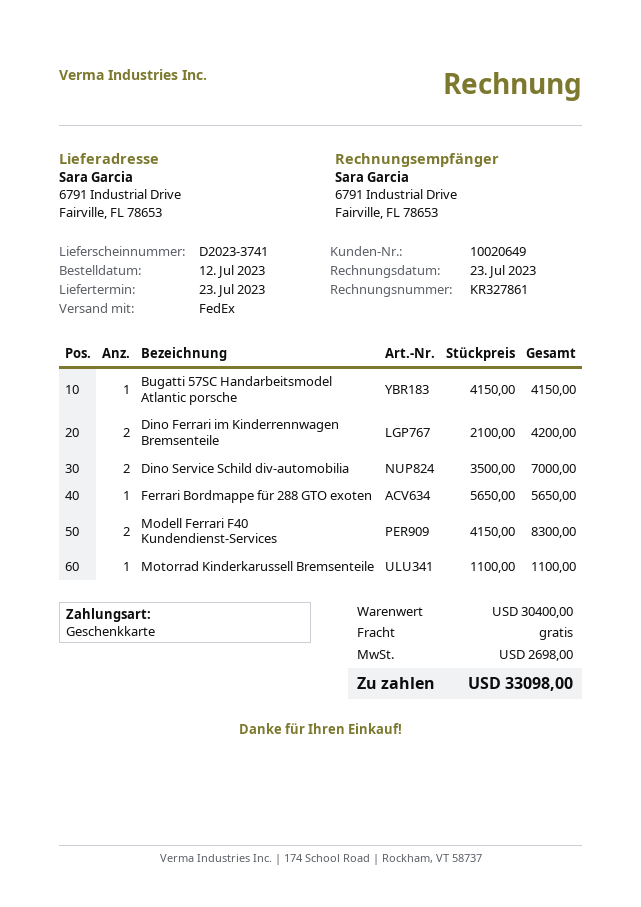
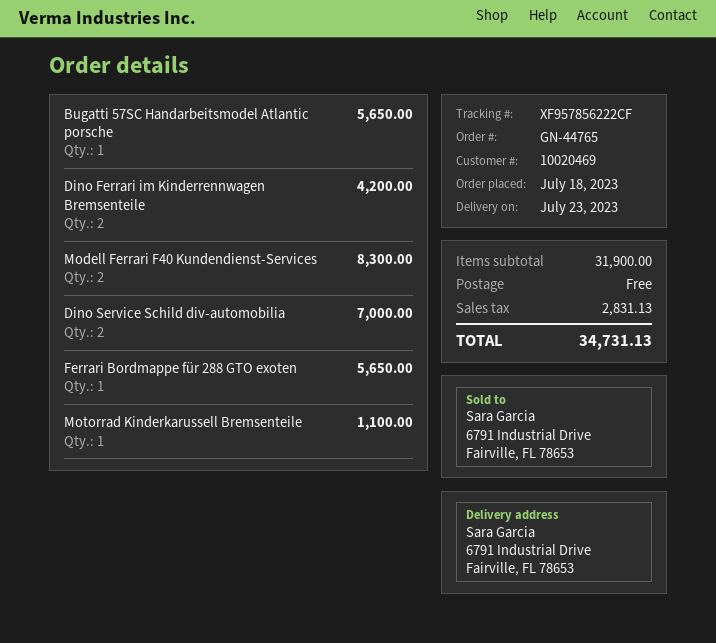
order date: 2023-07-12 -> 2023-07-18
customer number: 10020649 -> 10020469
Bugatti 57SC Handarbeitsmodel Atlantic porsche: 1 for 4150.00 -> 1 for 5650.00
subtotal: 30400.00 -> 31900.00
tax: 2698.00 -> 2831.13
total: 33098.00 -> 34731.13

